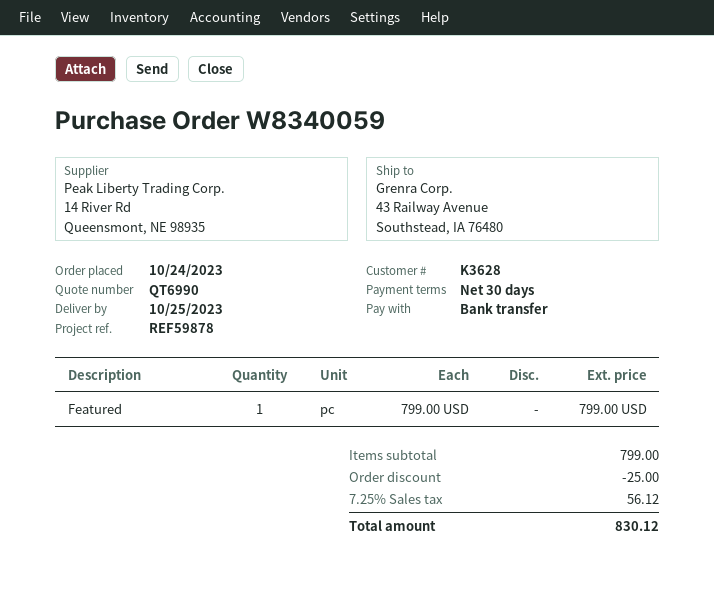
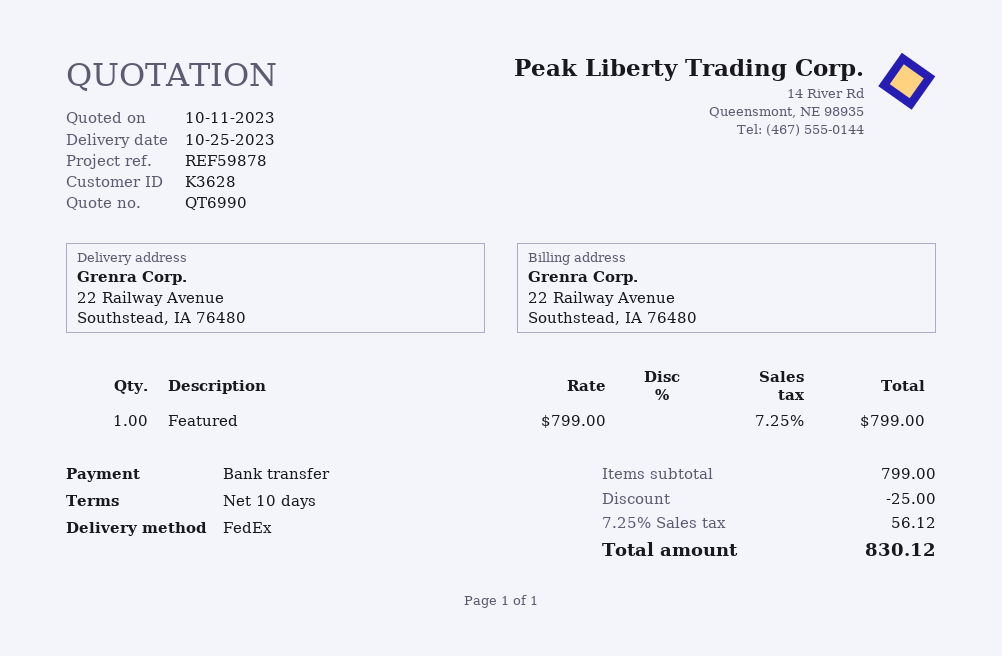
payment terms: 30 days -> 10 days
ship to: 43 Railway Avenue, Southstead, IA 76480 -> 22 Railway Avenue, Southstead, IA 76480

